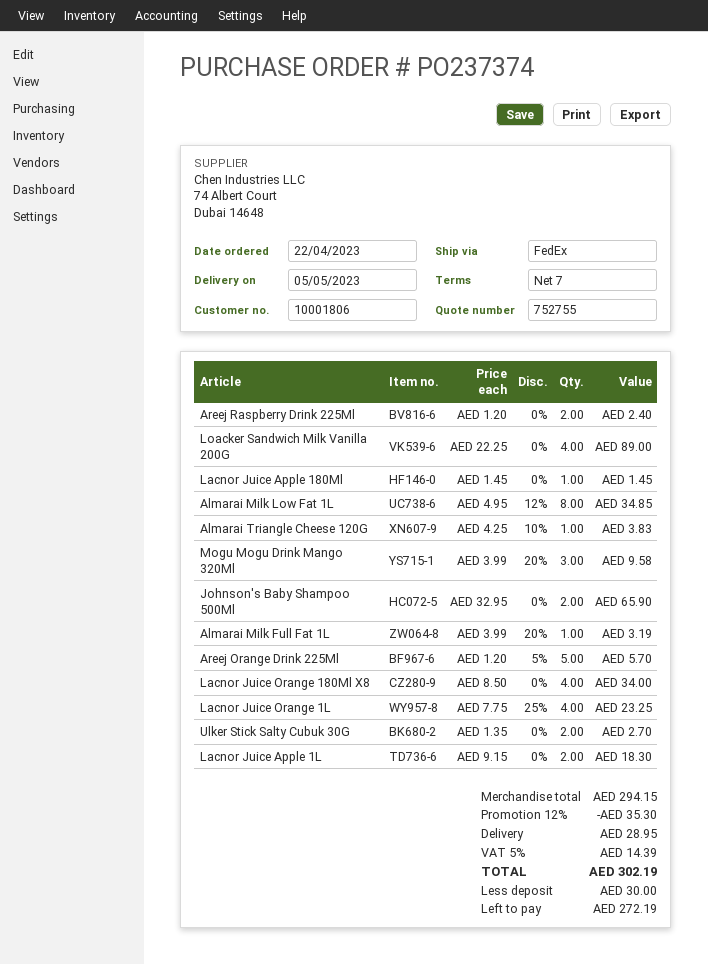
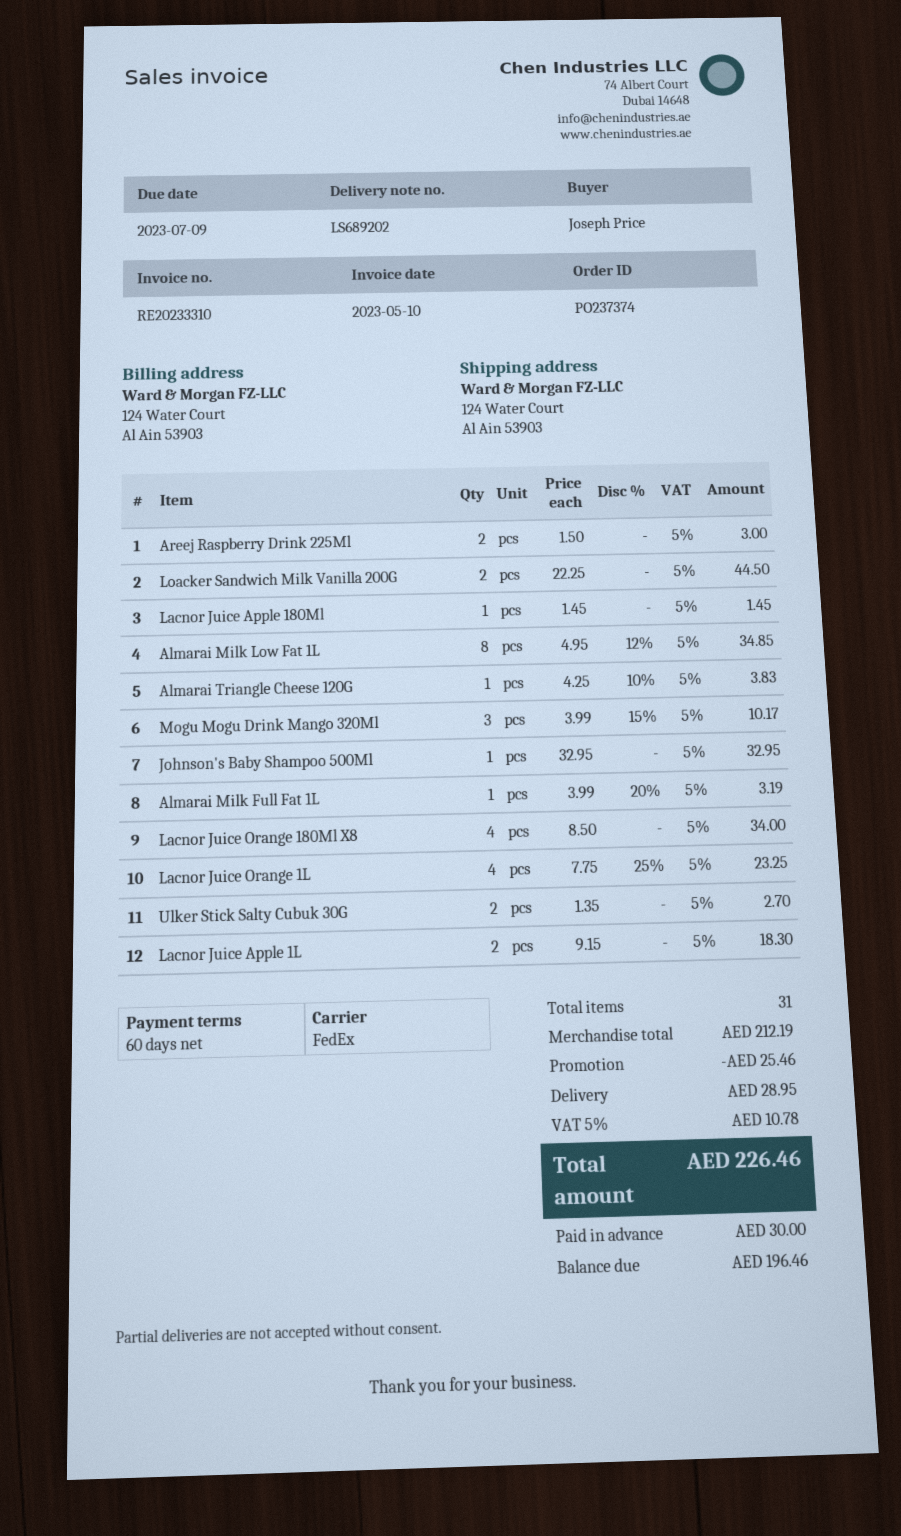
payment terms: 7 days -> 60 days
Areej Raspberry Drink 225Ml: 2 x 1.20 = 2.40 -> 2 x 1.50 = 3.00
Loacker Sandwich Milk Vanilla 200G: 4 x 22.25 = 89.00 -> 2 x 22.25 = 44.50
Mogu Mogu Drink Mango 320Ml: 3 x 3.99 - 20% = 9.58 -> 3 x 3.99 - 15% = 10.17
Johnson's Baby Shampoo 500Ml: 2 x 32.95 = 65.90 -> 1 x 32.95 = 32.95
Areej Orange Drink 225Ml: 5 x 1.20 - 5% = 5.70 -> none
subtotal: 294.15 -> 212.19
discount: 35.30 -> 25.46
tax: 5% = 14.39 -> 5% = 10.78
total: 302.19 -> 226.46
balance: 272.19 -> 196.46

